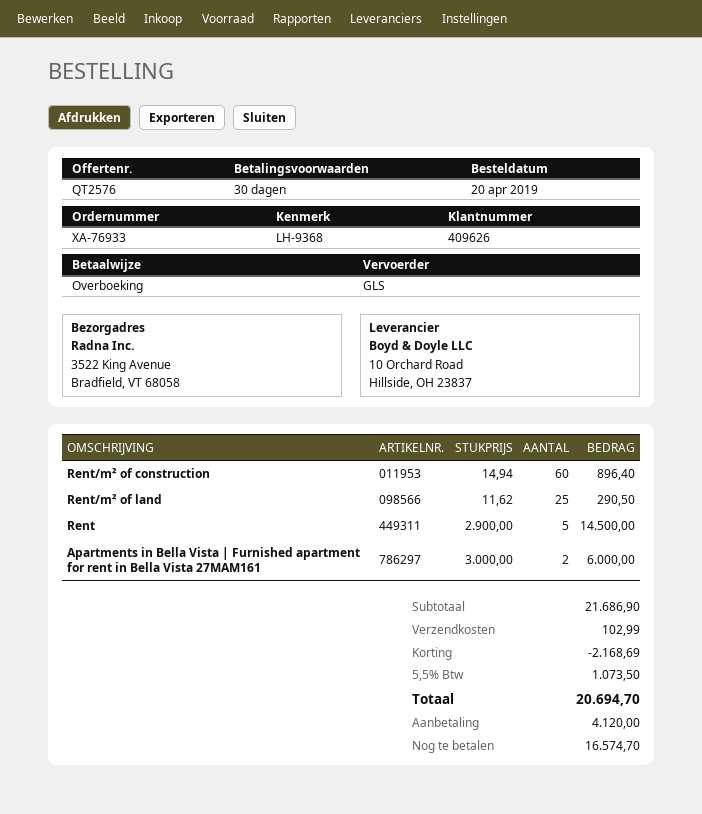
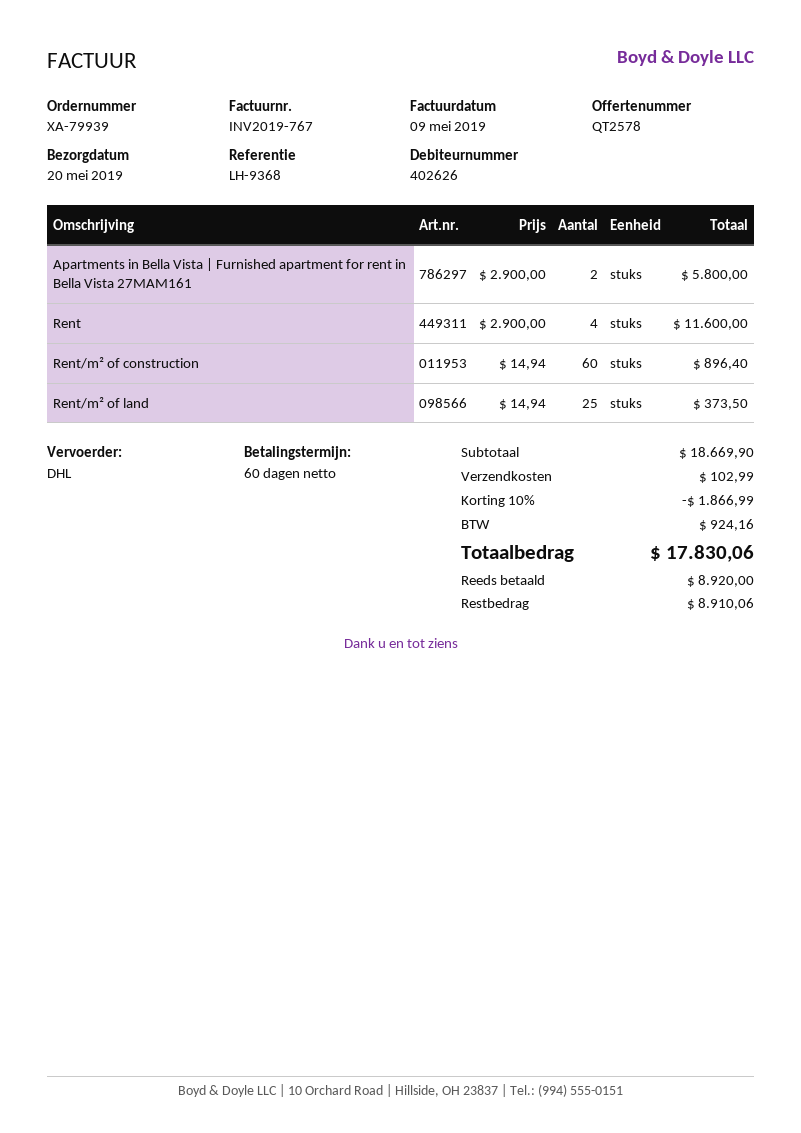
quote number: QT2576 -> QT2578
order number: XA-76933 -> XA-79939
payment terms: 30 days -> 60 days
customer number: 409626 -> 402626
shipping method: GLS -> DHL
Rent/m² of land: 25 x 11.62 = 290.50 -> 25 x 14.94 = 373.50
Rent: 5 x 2900.00 = 14500.00 -> 4 x 2900.00 = 11600.00
Apartments in Bella Vista | Furnished apartment for rent in Bella Vista 27MAM161: 2 x 3000.00 = 6000.00 -> 2 x 2900.00 = 5800.00
subtotal: 21686.90 -> 18669.90
discount: 2168.69 -> 1866.99
tax: 1073.50 -> 924.16
total: 20694.70 -> 17830.06
deposit: 4120.00 -> 8920.00
balance: 16574.70 -> 8910.06

